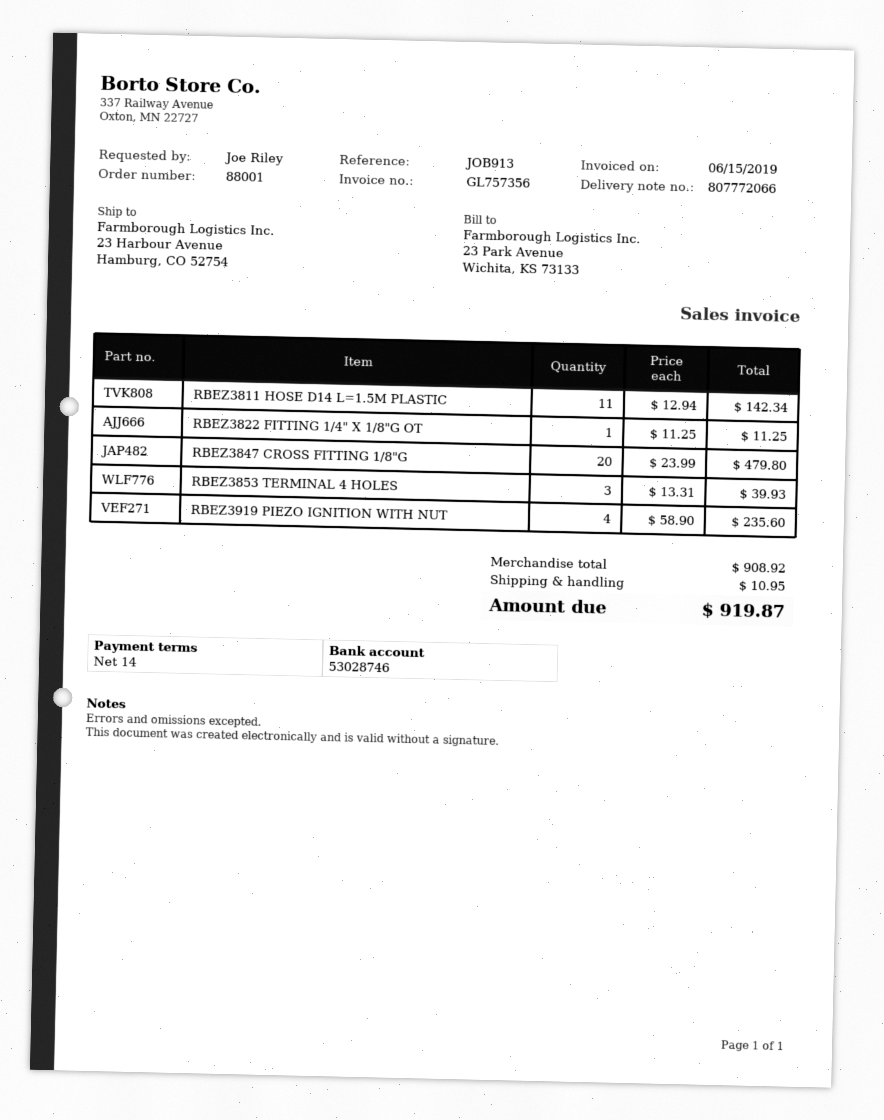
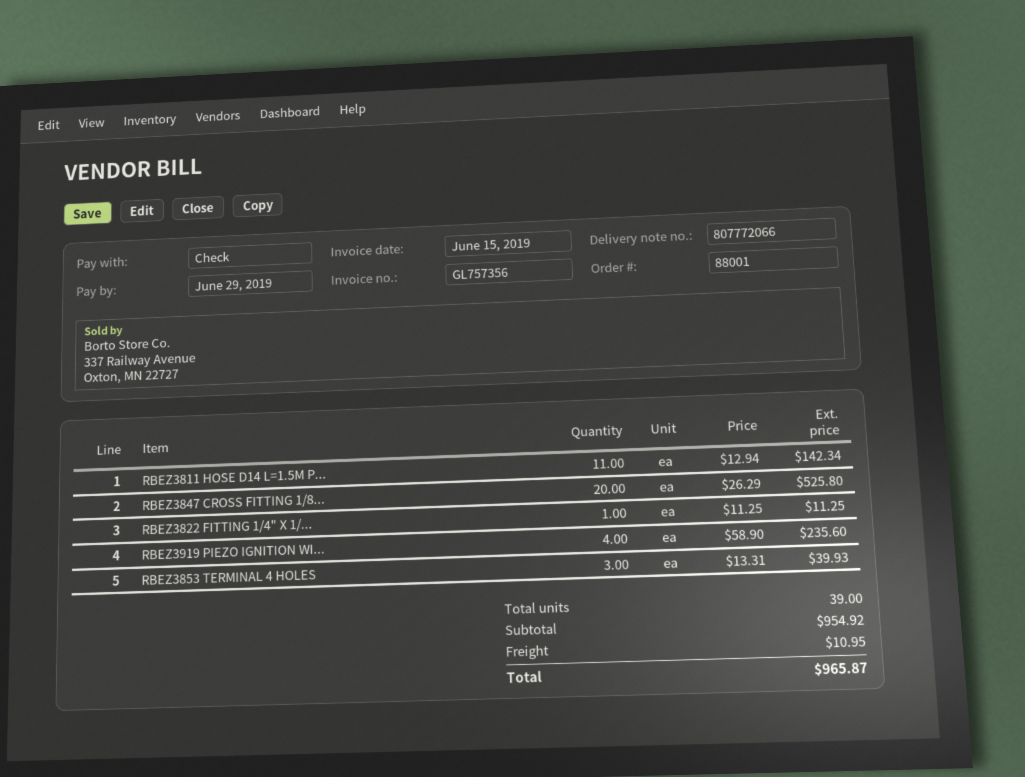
RBEZ3847 CROSS FITTING 1/8"G: 20 x 23.99 = 479.80 -> 20 x 26.29 = 525.80
subtotal: 908.92 -> 954.92
total: 919.87 -> 965.87

